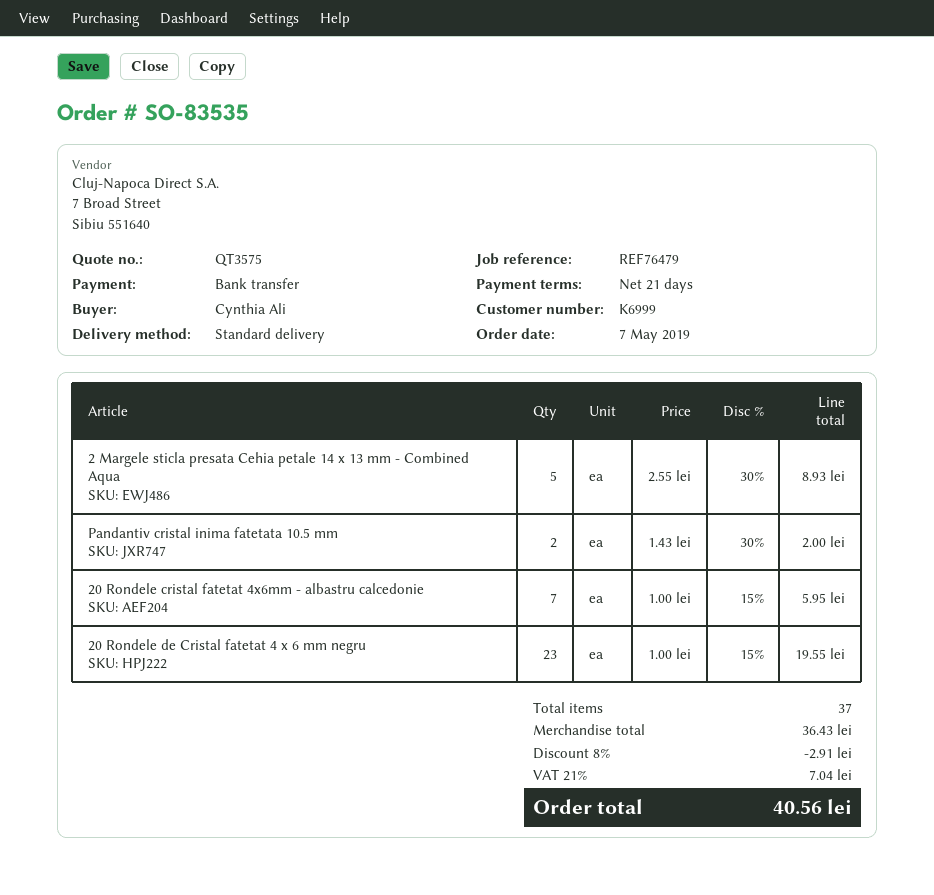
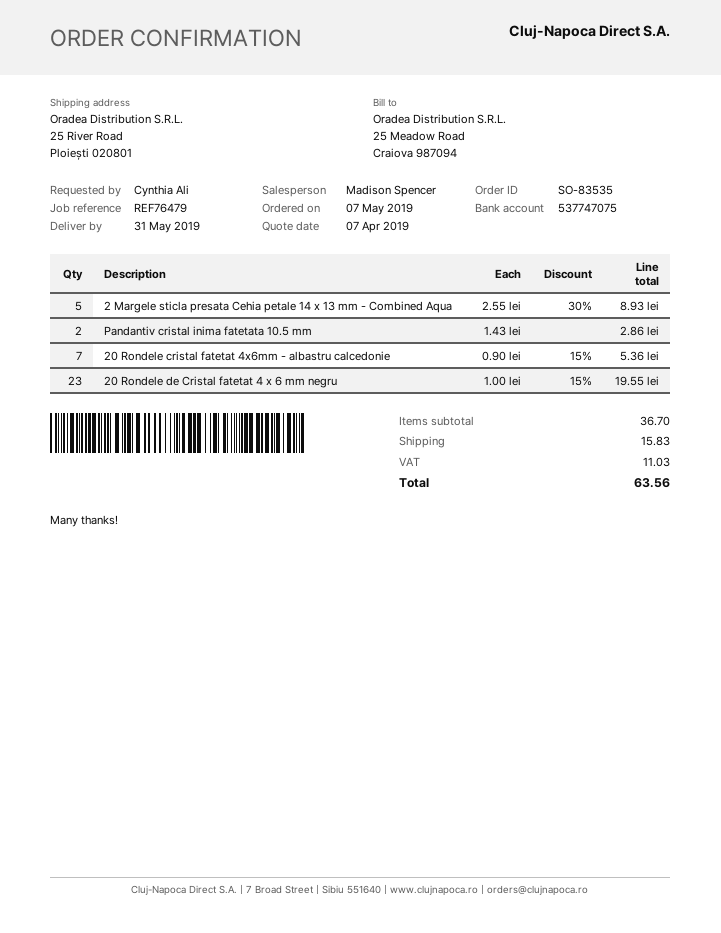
Pandantiv cristal inima fatetata 10.5 mm: 2 x 1.43 - 30% = 2.00 -> 2 x 1.43 = 2.86
20 Rondele cristal fatetat 4x6mm - albastru calcedonie: 7 x 1.00 - 15% = 5.95 -> 7 x 0.90 - 15% = 5.36
subtotal: 36.43 -> 36.70
discount: 8% = 2.91 -> none
shipping: none -> 15.83
tax: 7.04 -> 11.03
total: 40.56 -> 63.56

